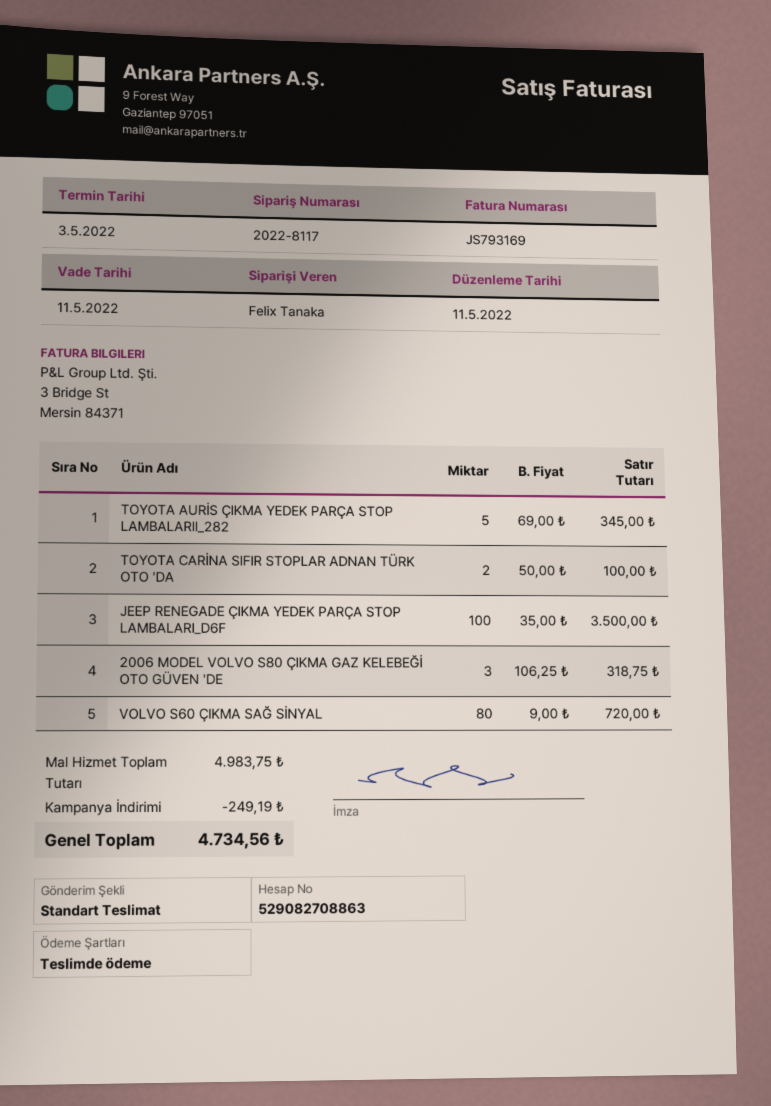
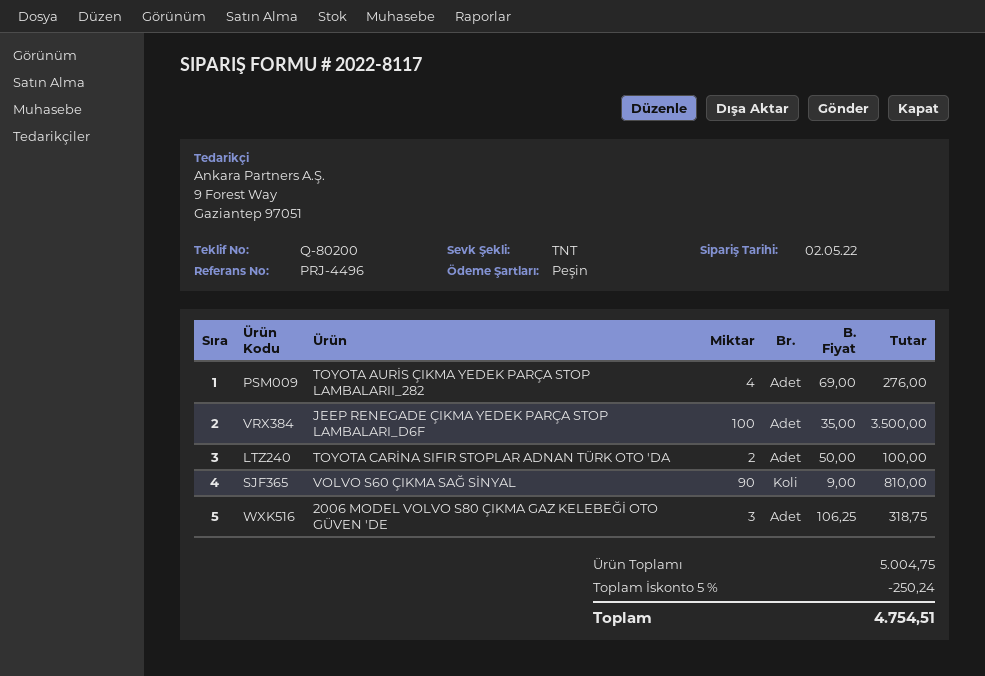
shipping method: standard -> TNT
TOYOTA AURİS ÇIKMA YEDEK PARÇA STOP LAMBALARII_282: 5 x 69.00 = 345.00 -> 4 x 69.00 = 276.00
VOLVO S60 ÇIKMA SAĞ SİNYAL: 80 x 9.00 = 720.00 -> 90 x 9.00 = 810.00
subtotal: 4983.75 -> 5004.75
discount: 249.19 -> 250.24
total: 4734.56 -> 4754.51

